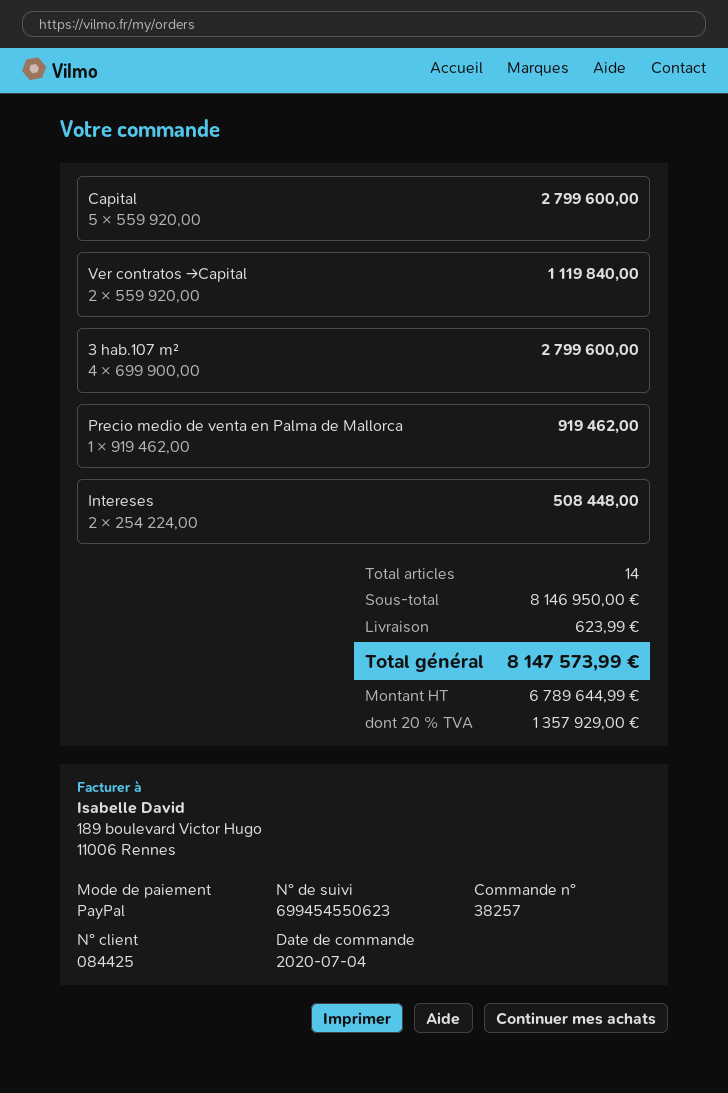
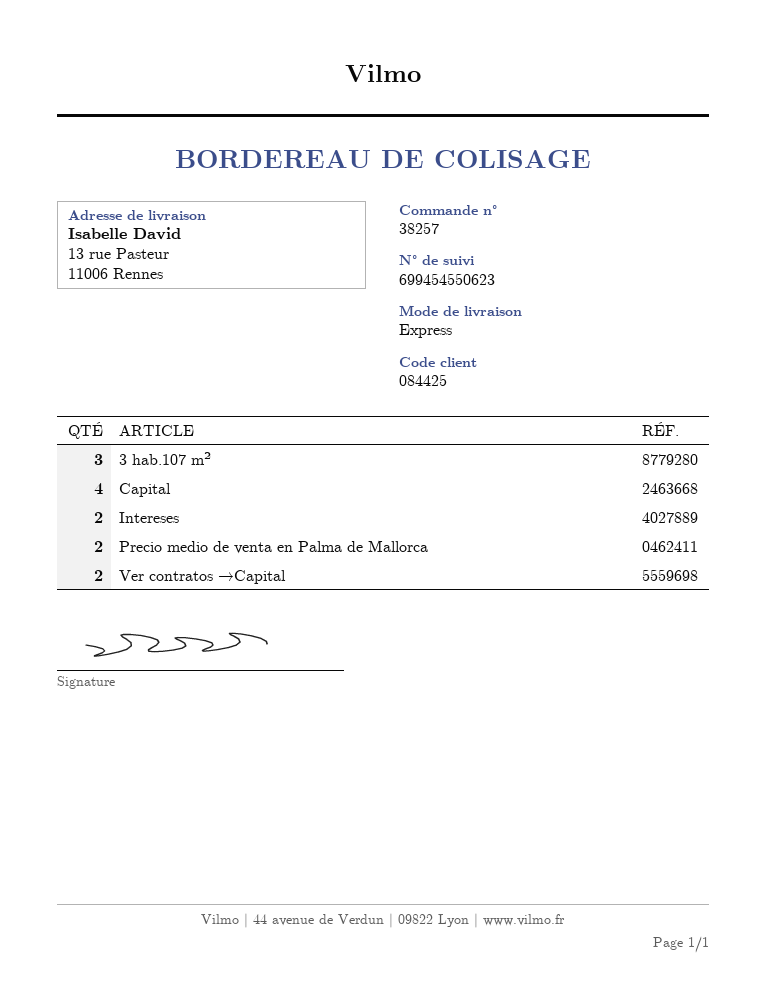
Capital: 5 -> 4
3 hab.107 m²: 4 -> 3
Precio medio de venta en Palma de Mallorca: 1 -> 2

